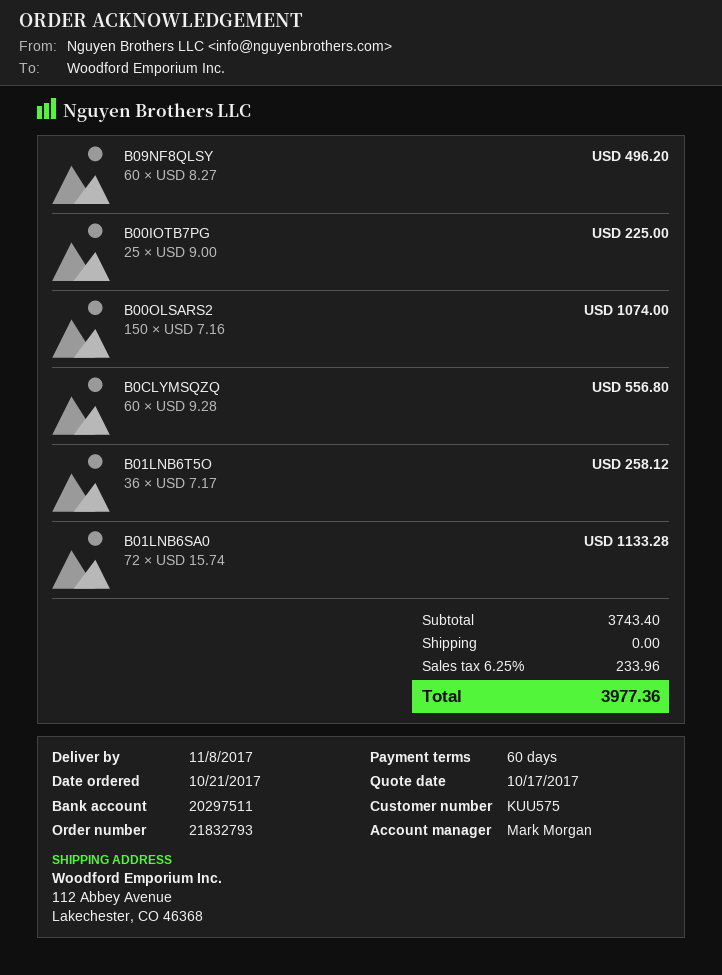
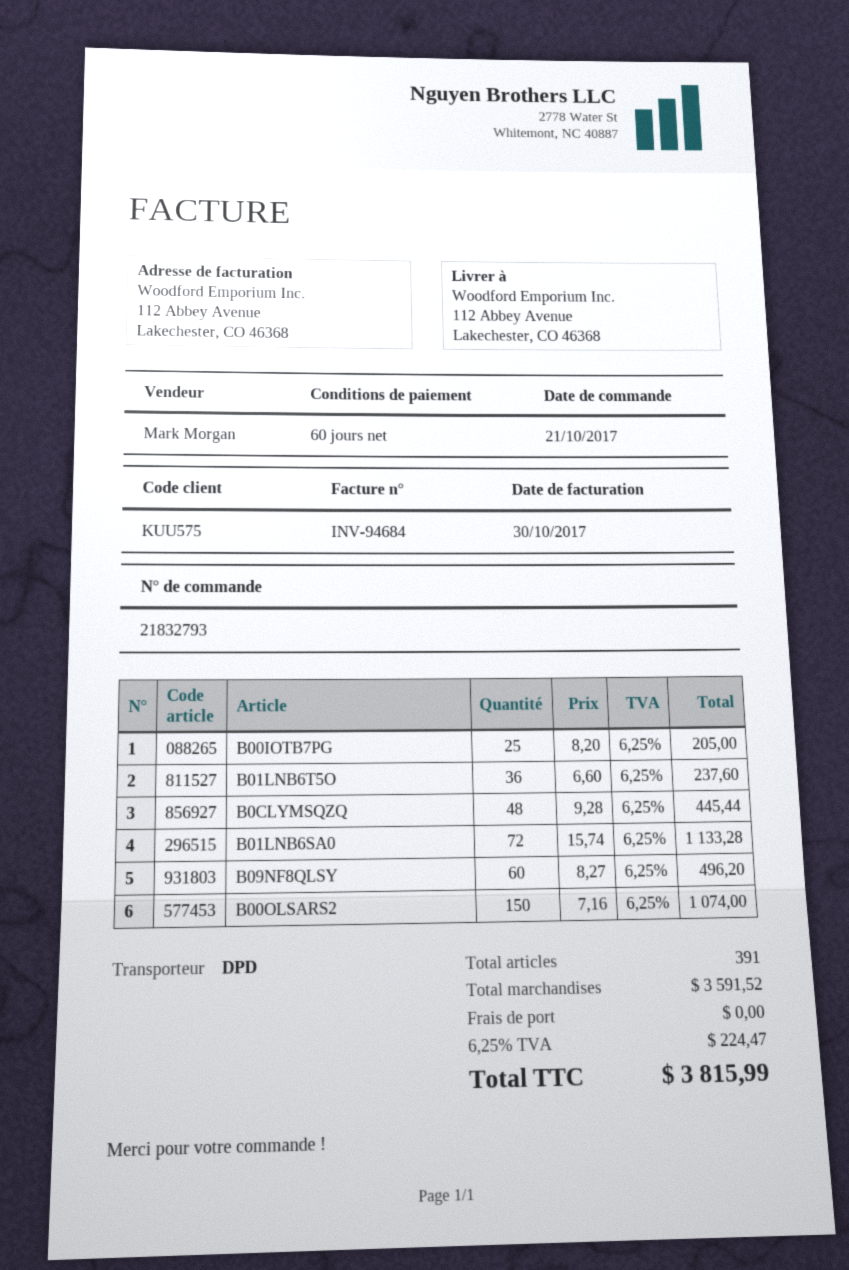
B00IOTB7PG: 25 x 9.00 = 225.00 -> 25 x 8.20 = 205.00
B0CLYMSQZQ: 60 x 9.28 = 556.80 -> 48 x 9.28 = 445.44
B01LNB6T5O: 36 x 7.17 = 258.12 -> 36 x 6.60 = 237.60
subtotal: 3743.40 -> 3591.52
tax: 6.25% = 233.96 -> 6.25% = 224.47
total: 3977.36 -> 3815.99

